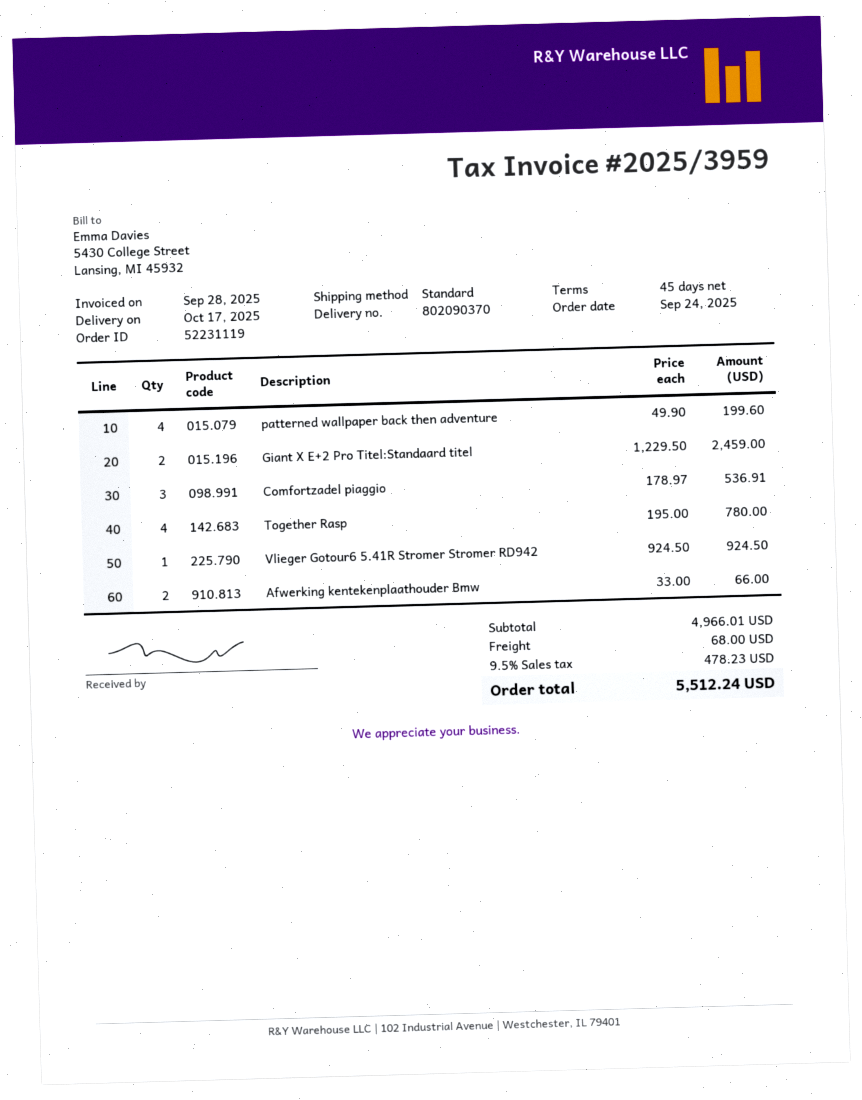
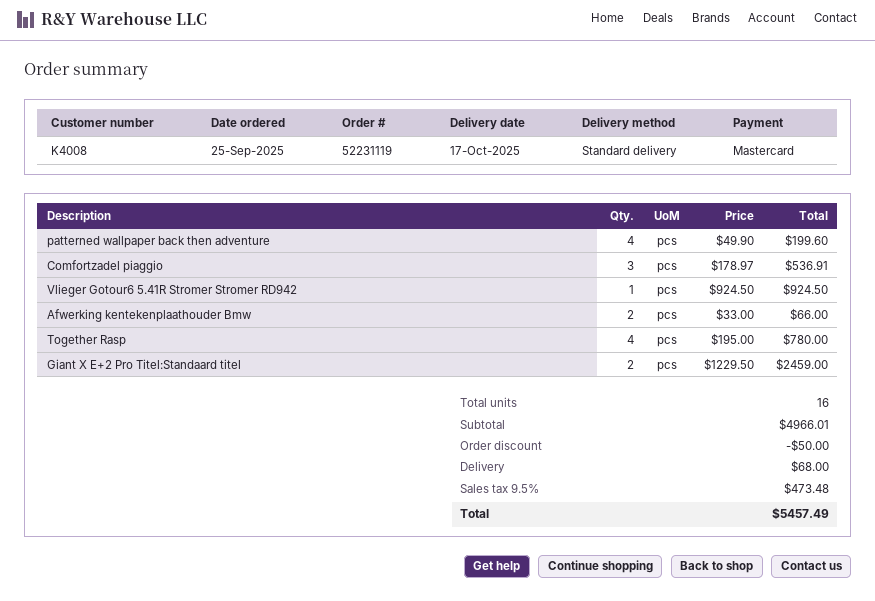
order date: 2025-09-24 -> 2025-09-25
discount: none -> 50.00
tax: 9.5% = 478.23 -> 9.5% = 473.48
total: 5512.24 -> 5457.49

